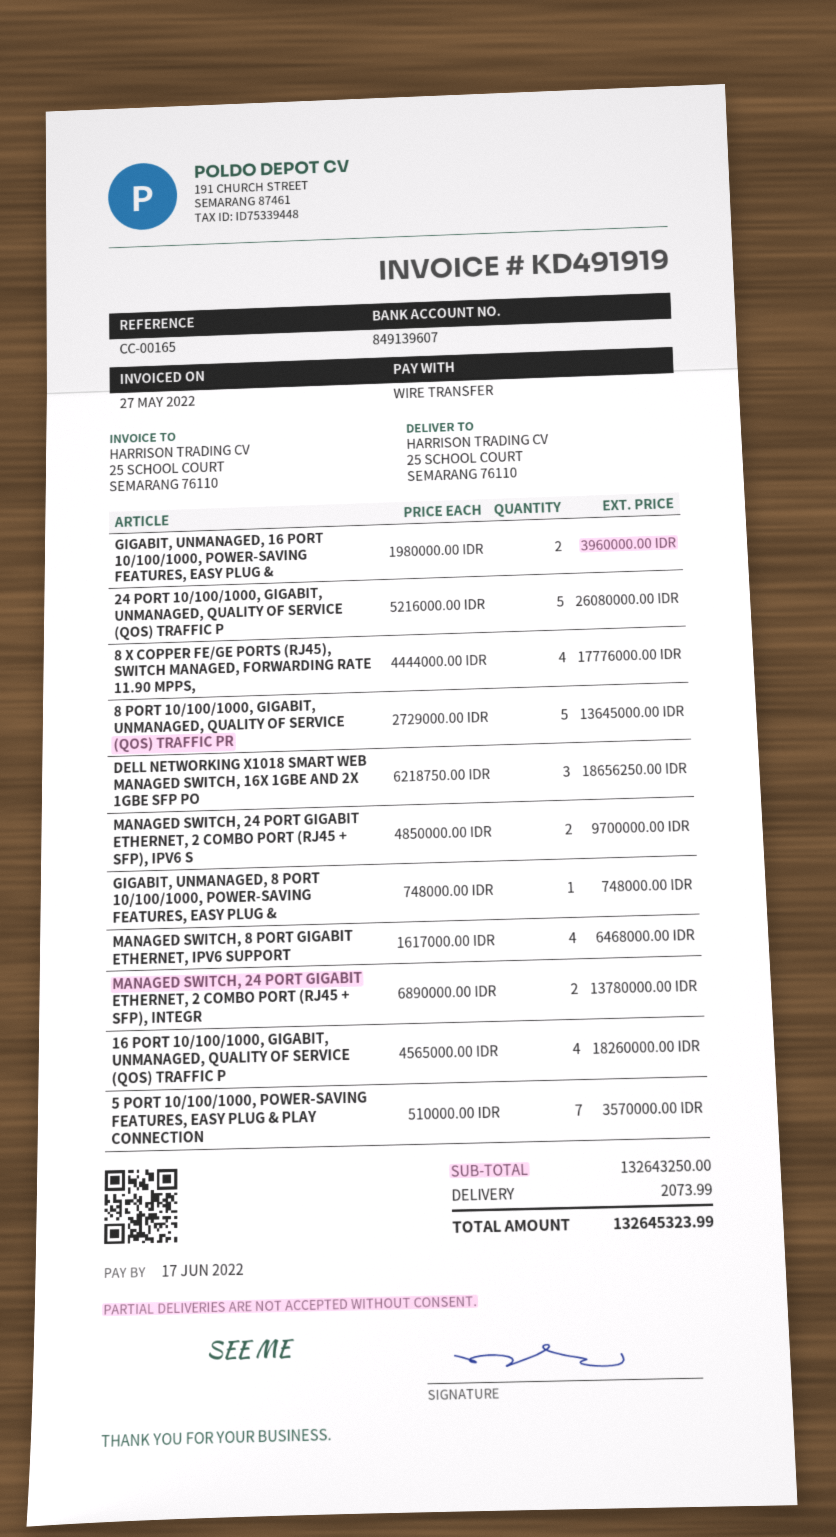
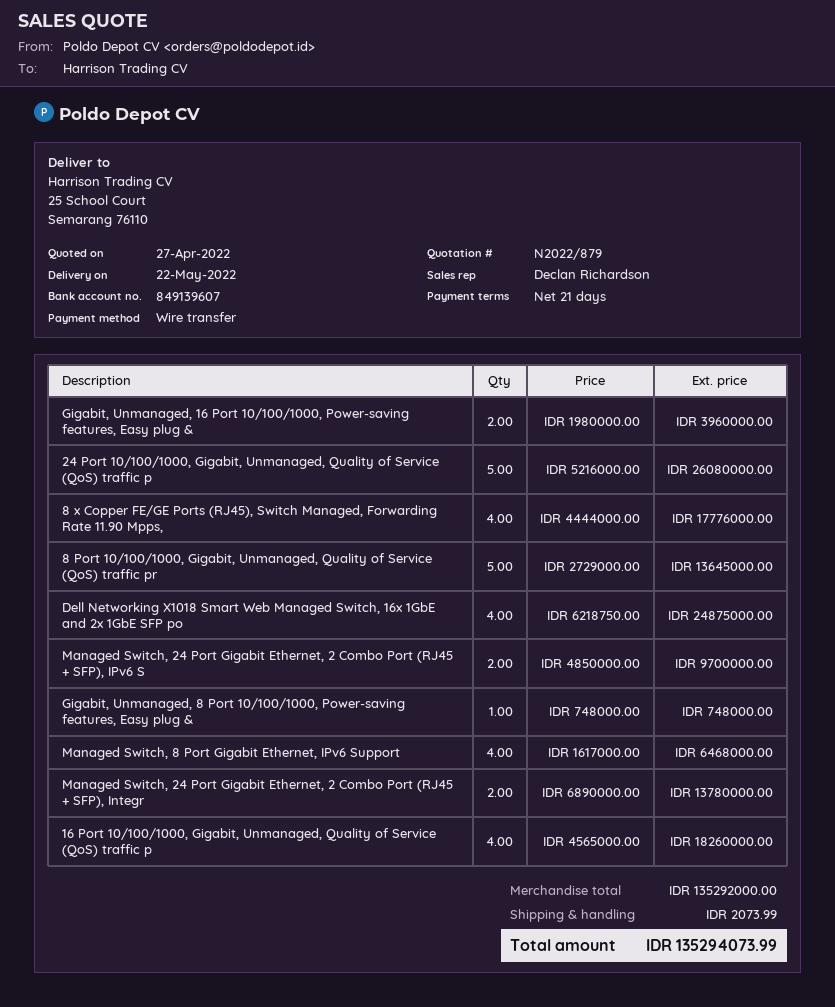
DELL NETWORKING X1018 SMART WEB MANAGED SWITCH, 16X 1GBE AND 2X 1GBE SFP PO: 3 x 6218750.00 = 18656250.00 -> 4 x 6218750.00 = 24875000.00
5 PORT 10/100/1000, POWER-SAVING FEATURES, EASY PLUG & PLAY CONNECTION: 7 x 510000.00 = 3570000.00 -> none
subtotal: 132643250.00 -> 135292000.00
total: 132645323.99 -> 135294073.99

